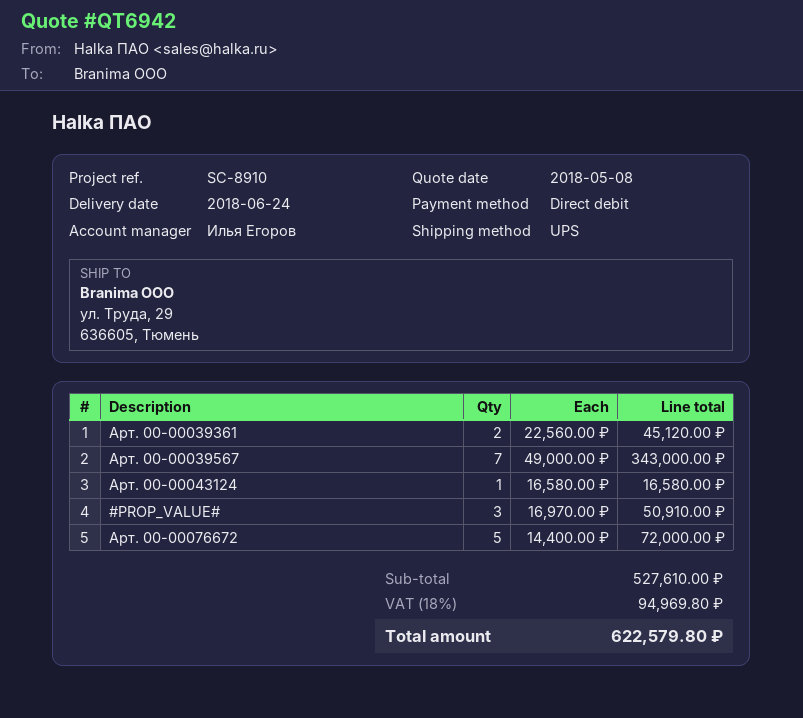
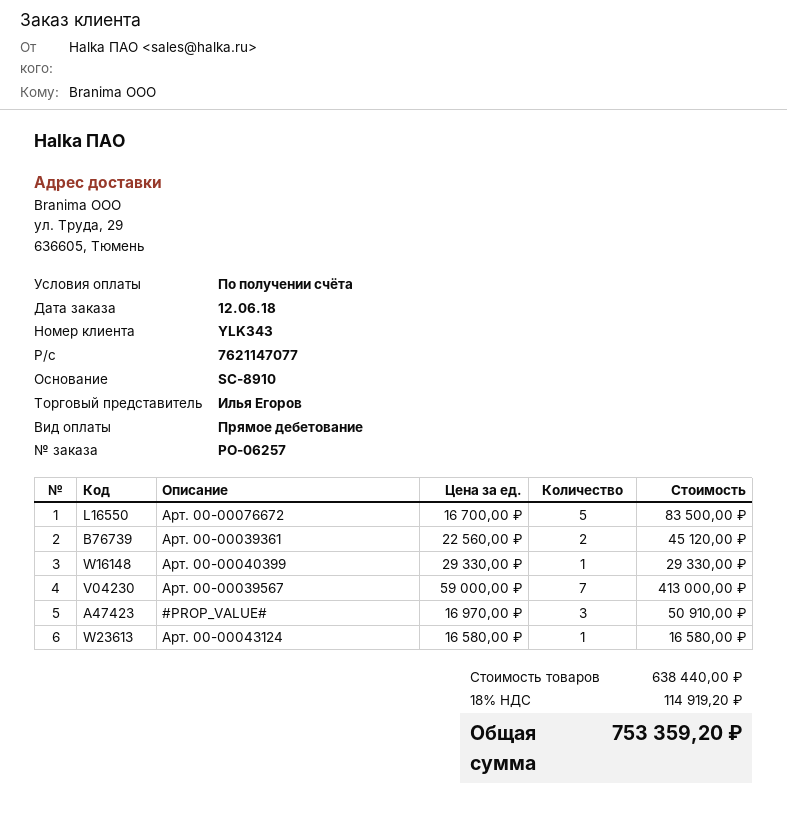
Арт. 00-00039567: 7 x 49000.00 = 343000.00 -> 7 x 59000.00 = 413000.00
Арт. 00-00076672: 5 x 14400.00 = 72000.00 -> 5 x 16700.00 = 83500.00
Арт. 00-00040399: none -> 1 x 29330.00 = 29330.00
subtotal: 527610.00 -> 638440.00
tax: 18% = 94969.80 -> 18% = 114919.20
total: 622579.80 -> 753359.20

